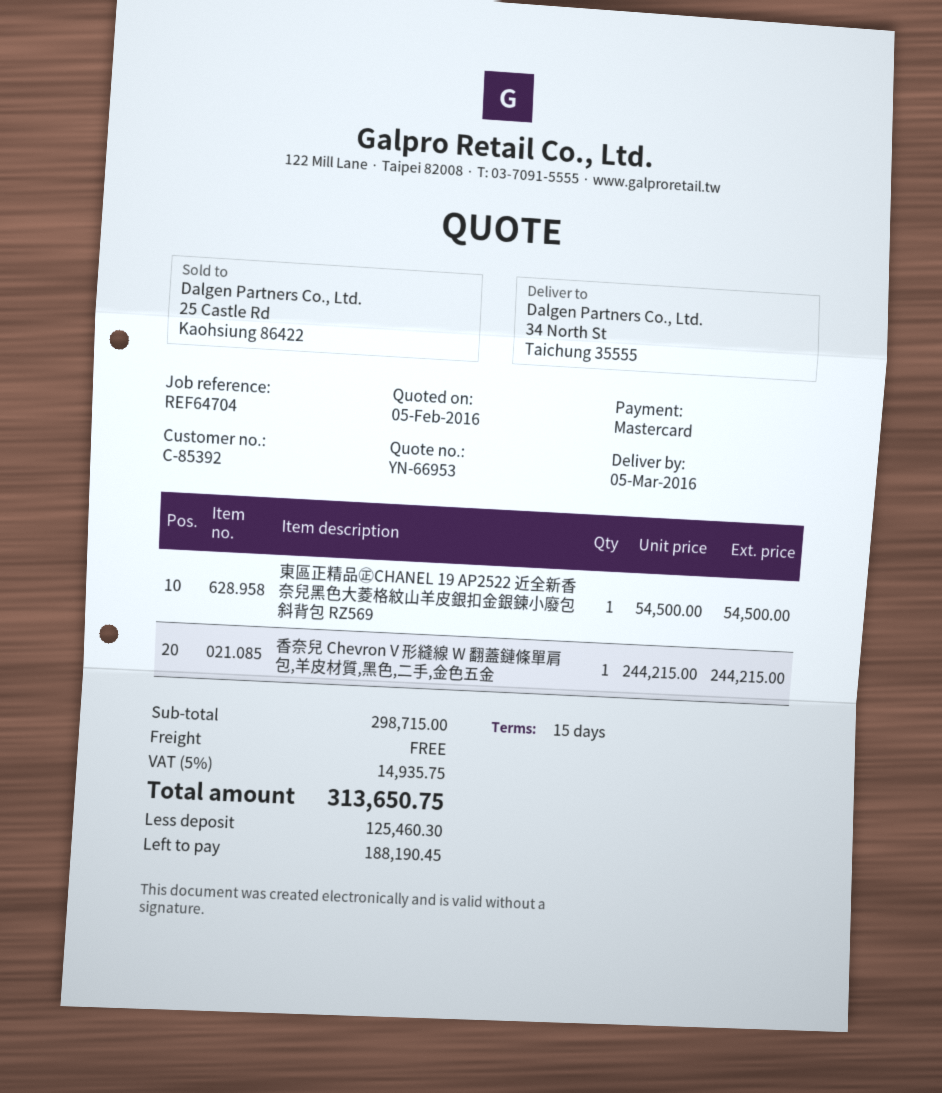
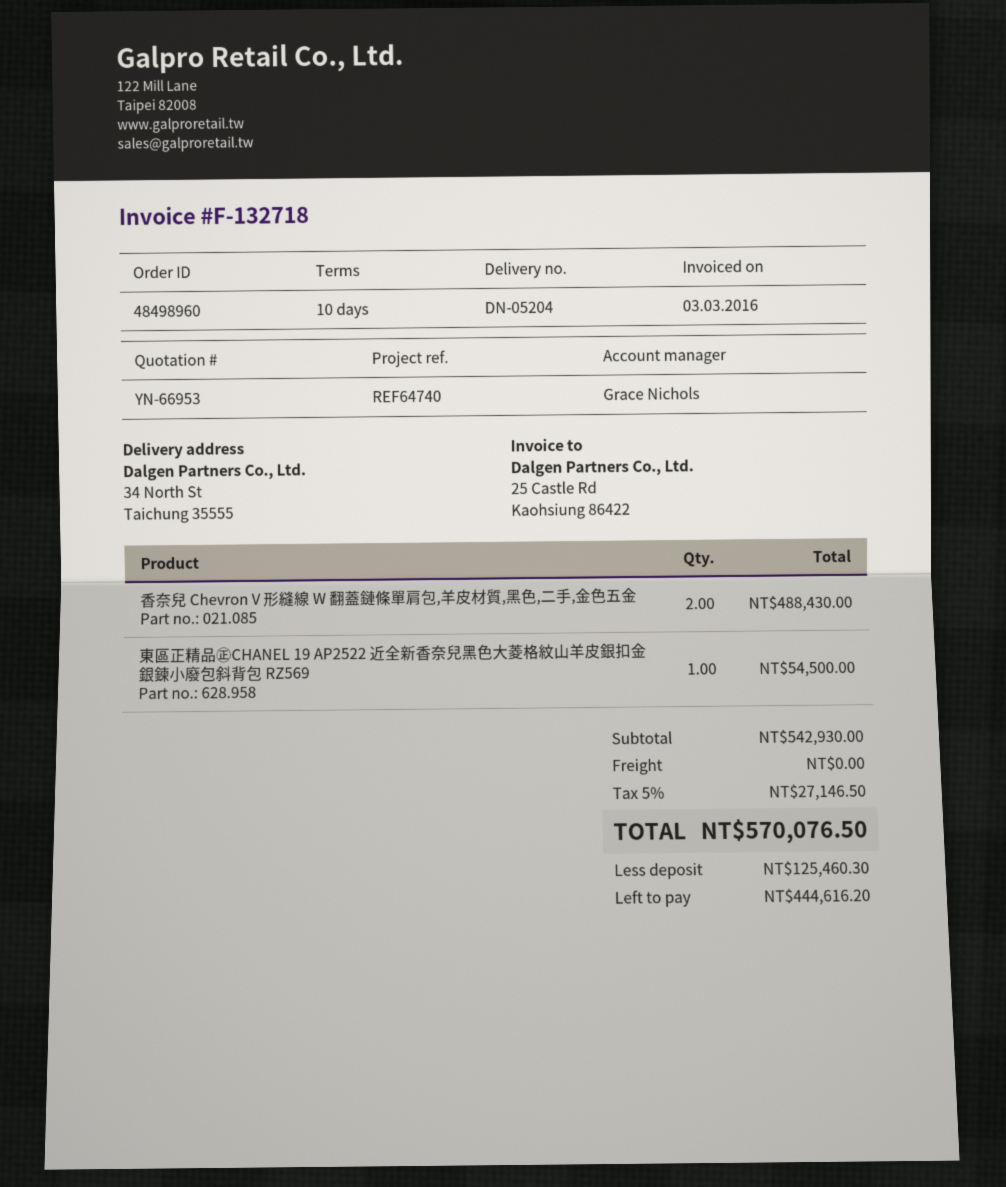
payment terms: 15 days -> 10 days
reference: REF64704 -> REF64740
香奈兒 Chevron V 形縫線 W 翻蓋鏈條單肩包,羊皮材質,黑色,二手,金色五金: 1 for 244215.00 -> 2 for 488430.00
subtotal: 298715.00 -> 542930.00
tax: 5% = 14935.75 -> 5% = 27146.50
total: 313650.75 -> 570076.50
balance: 188190.45 -> 444616.20

